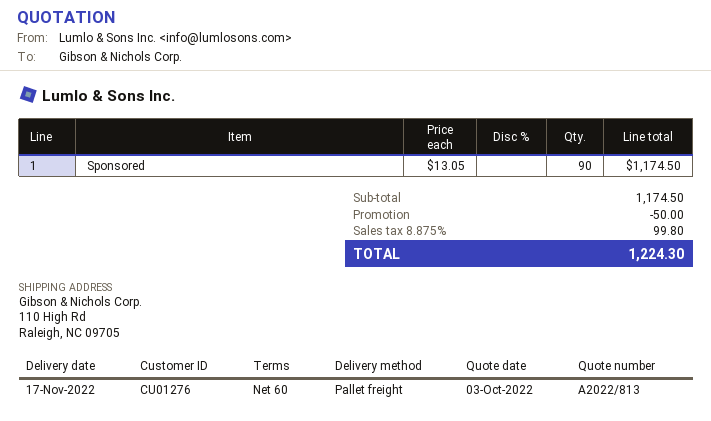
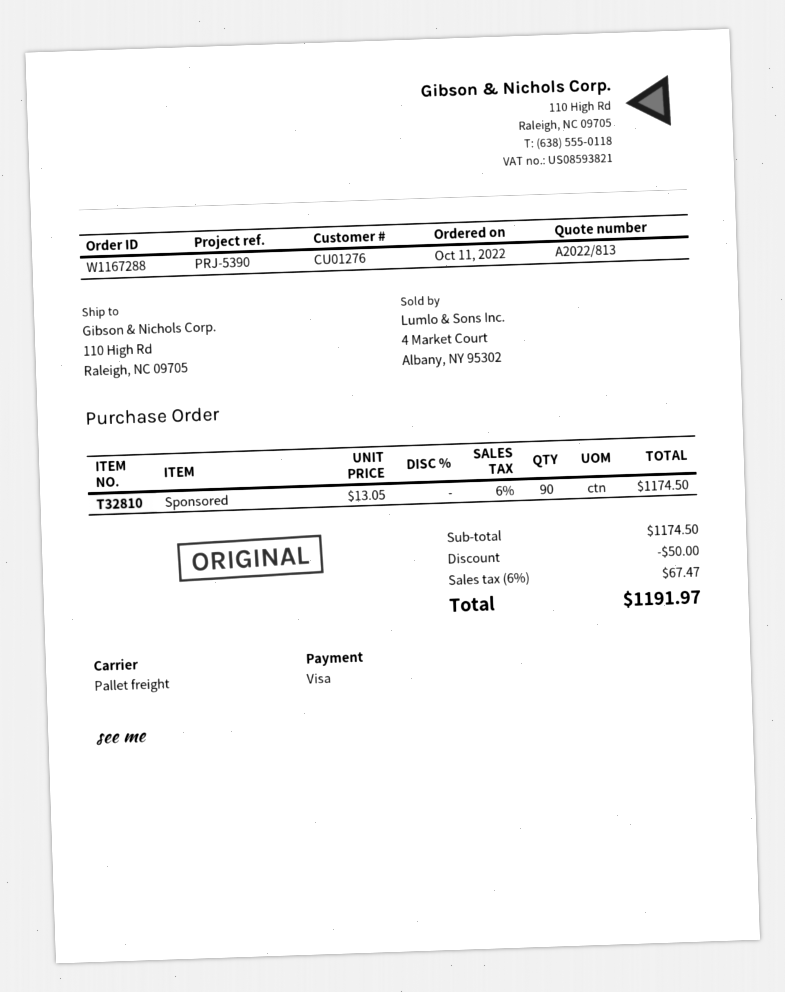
tax: 8.875% = 99.80 -> 6% = 67.47
total: 1224.30 -> 1191.97

